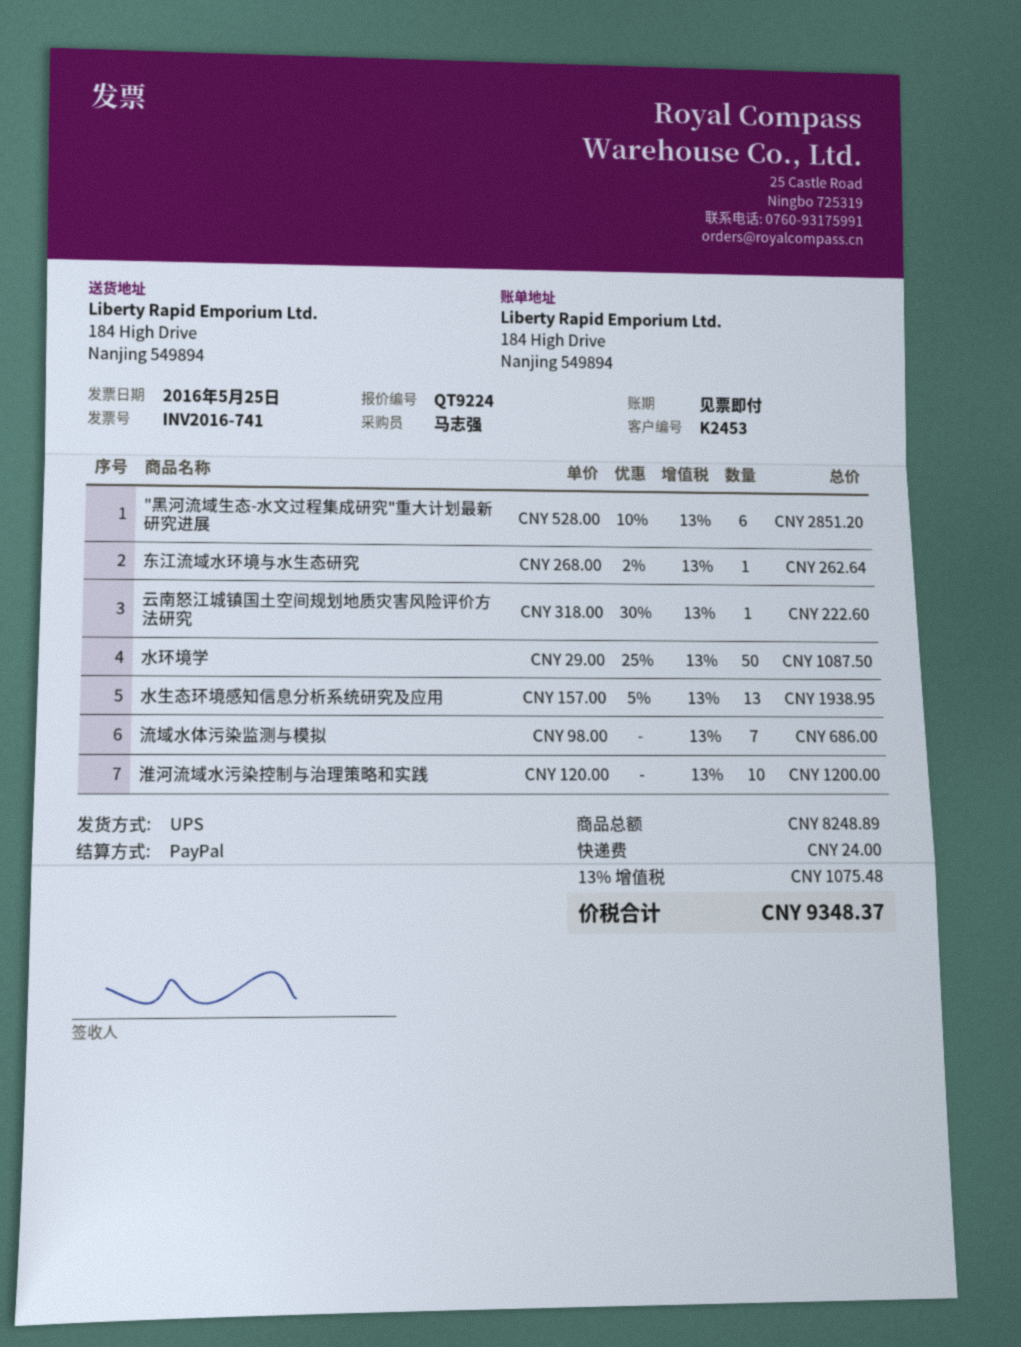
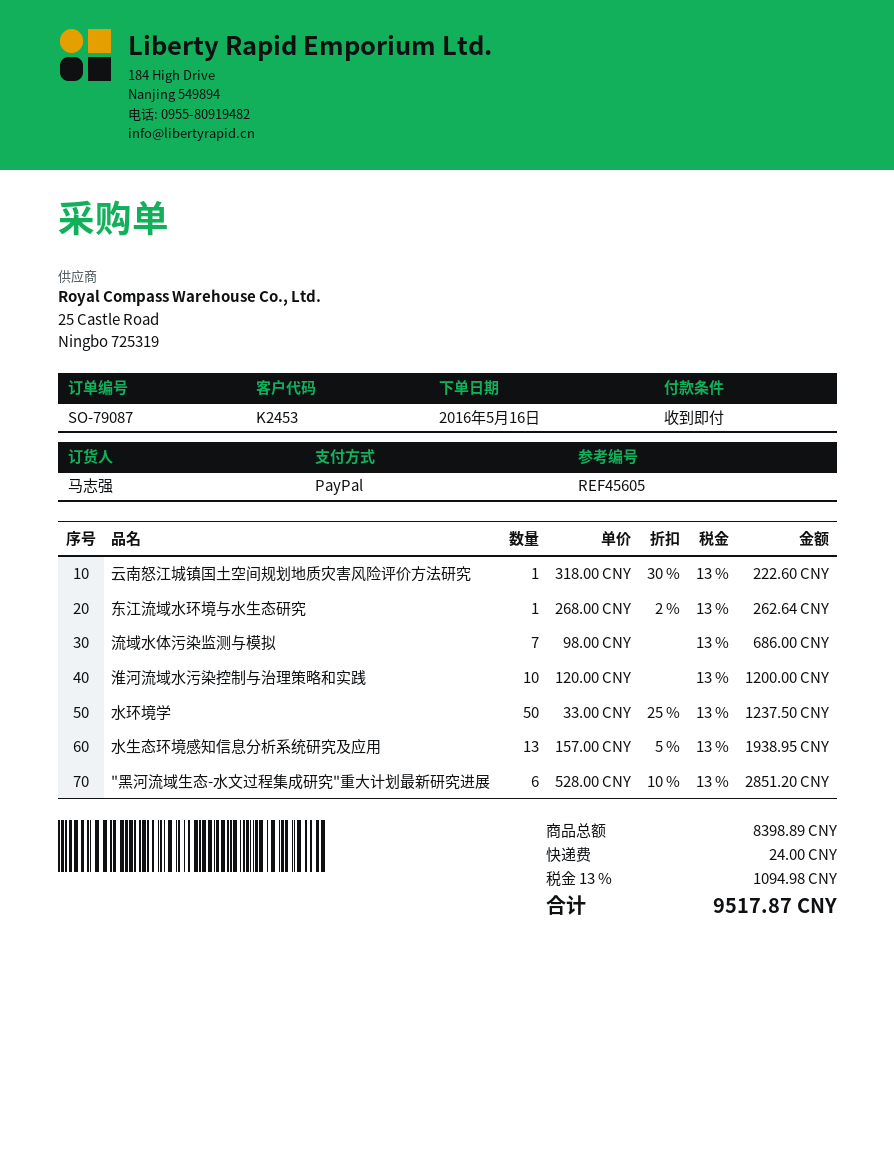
水环境学: 50 x 29.00 - 25% = 1087.50 -> 50 x 33.00 - 25% = 1237.50
subtotal: 8248.89 -> 8398.89
tax: 13% = 1075.48 -> 13% = 1094.98
total: 9348.37 -> 9517.87

